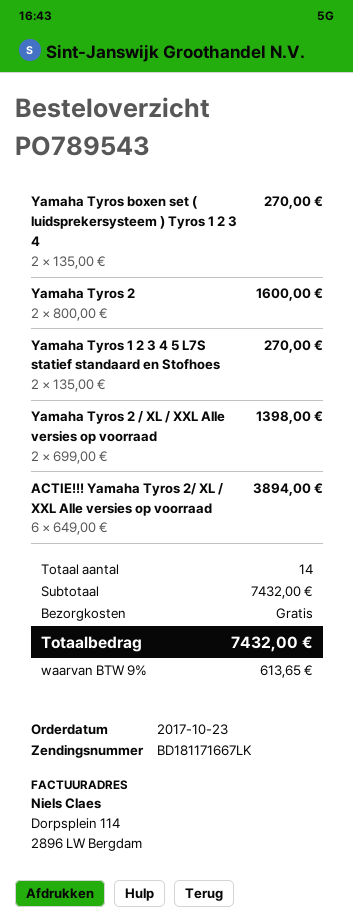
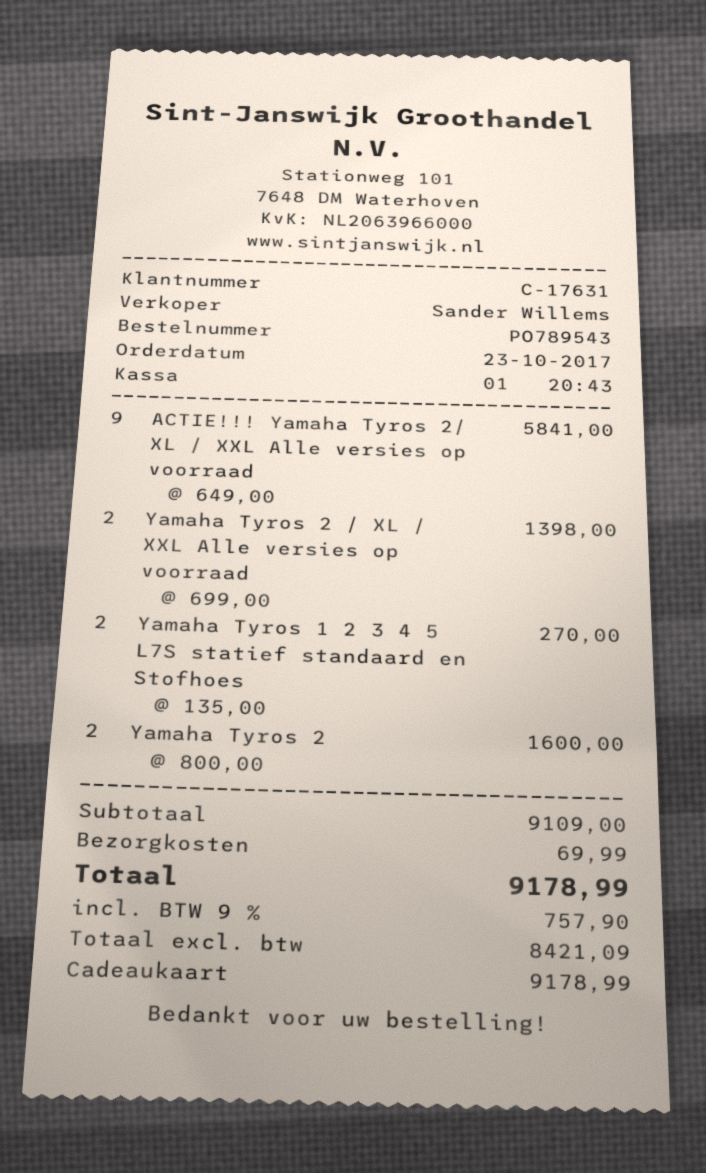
Yamaha Tyros boxen set ( luidsprekersysteem ) Tyros 1 2 3 4: 2 x 135.00 = 270.00 -> none
ACTIE!!! Yamaha Tyros 2/ XL / XXL Alle versies op voorraad: 6 x 649.00 = 3894.00 -> 9 x 649.00 = 5841.00
subtotal: 7432.00 -> 9109.00
shipping: 0.00 -> 69.99
tax: 9% = 613.65 -> 9% = 757.90
total: 7432.00 -> 9178.99

